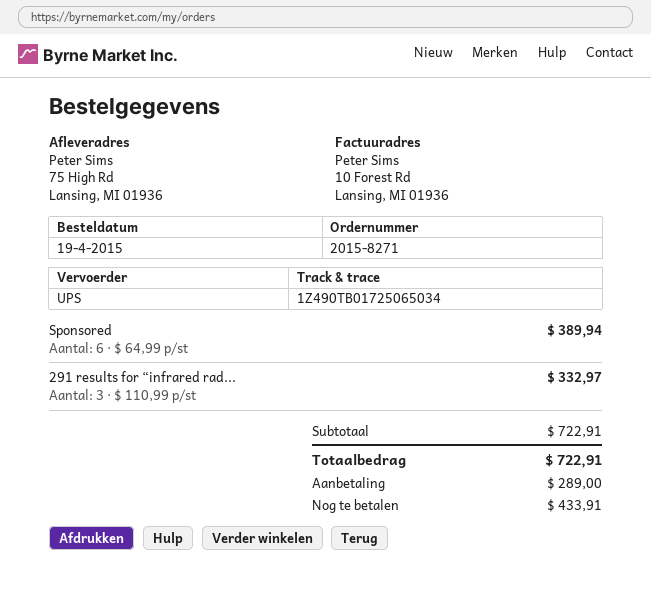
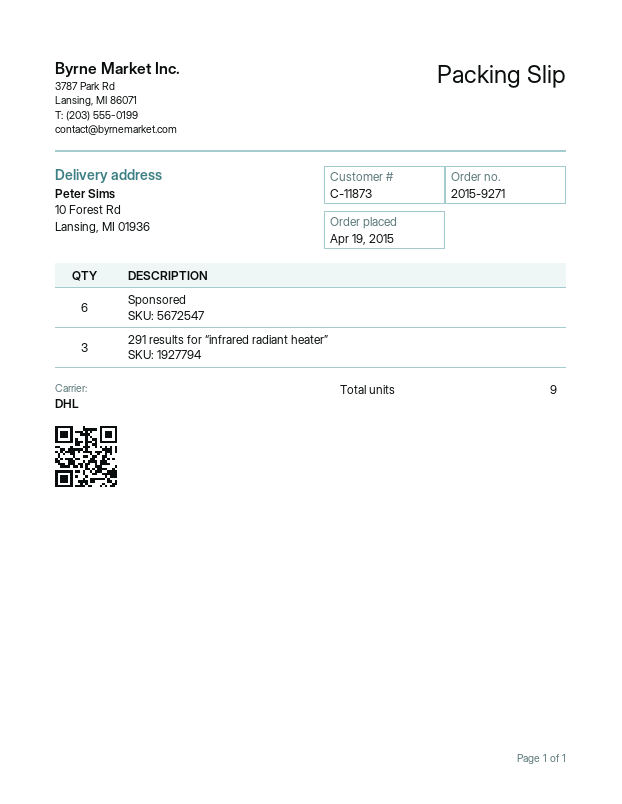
order number: 2015-8271 -> 2015-9271
shipping method: UPS -> DHL
ship to: 75 High Rd, Lansing, MI 01936 -> 10 Forest Rd, Lansing, MI 01936

